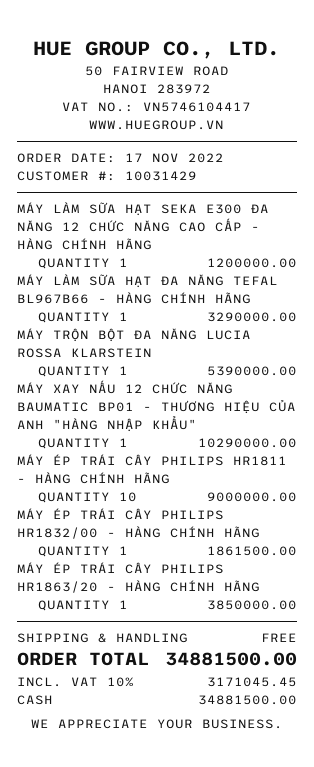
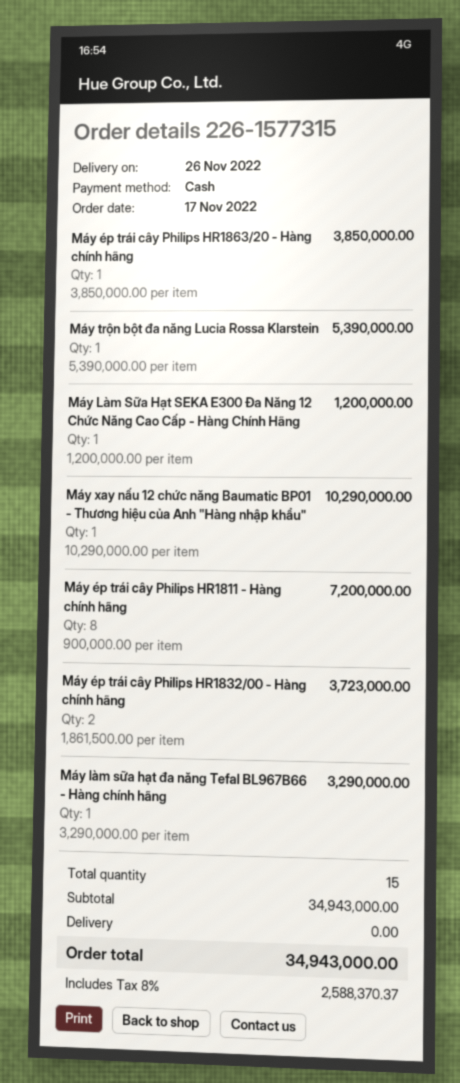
MÁY ÉP TRÁI CÂY PHILIPS HR1811 - HÀNG CHÍNH HÃNG: 10 for 9000000.00 -> 8 for 7200000.00
MÁY ÉP TRÁI CÂY PHILIPS HR1832/00 - HÀNG CHÍNH HÃNG: 1 for 1861500.00 -> 2 for 3723000.00
tax: 10% = 3171045.45 -> 8% = 2588370.37
total: 34881500.00 -> 34943000.00

